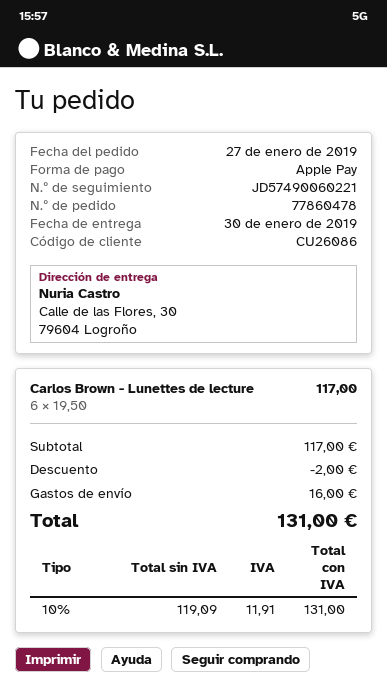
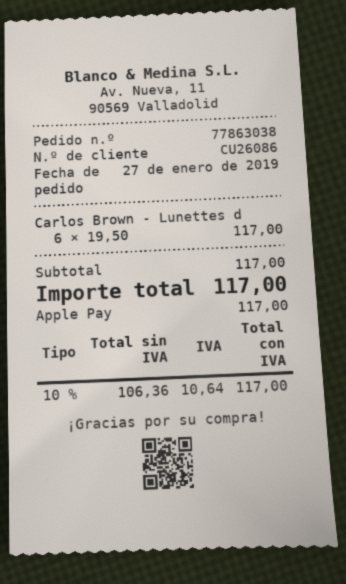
order number: 77860478 -> 77863038
discount: 2.00 -> none
shipping: 16.00 -> none
net: 119.09 -> 106.36
tax: 10% = 11.91 -> 10% = 10.64
total: 131.00 -> 117.00

